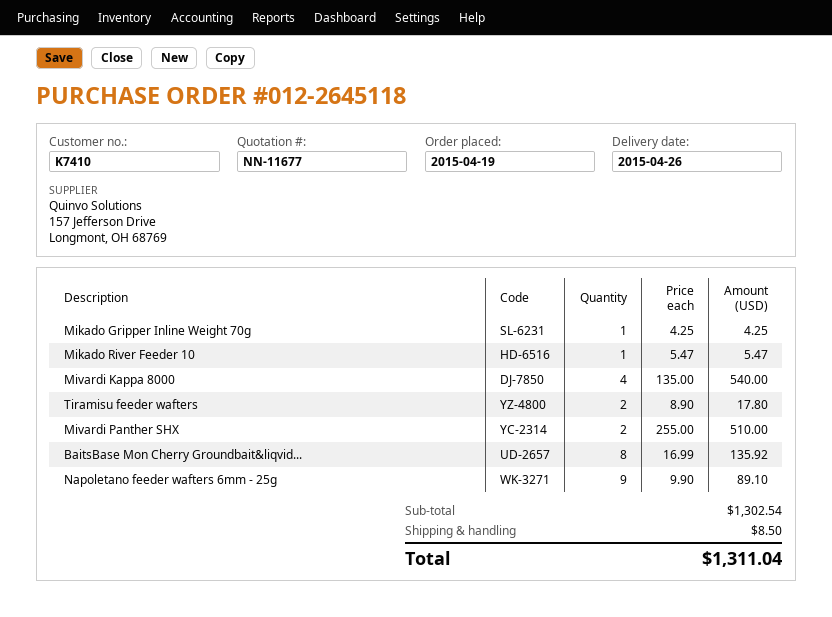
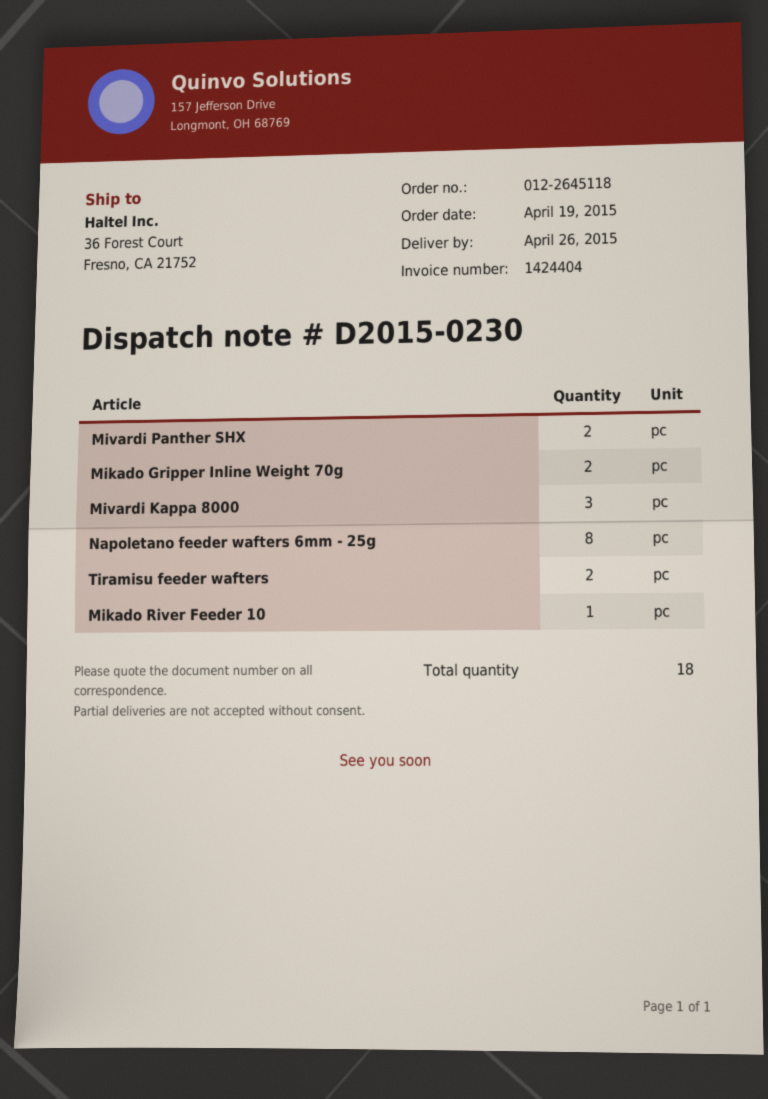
Mikado Gripper Inline Weight 70g: 1 -> 2
Mivardi Kappa 8000: 4 -> 3
BaitsBase Mon Cherry Groundbait&liqvid...: 8 -> none
Napoletano feeder wafters 6mm - 25g: 9 -> 8

